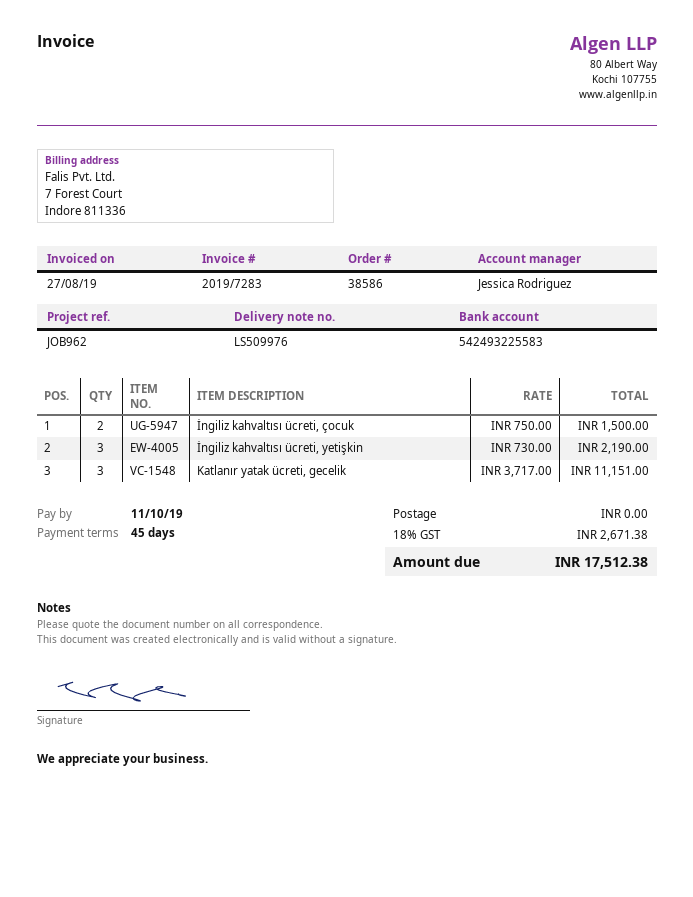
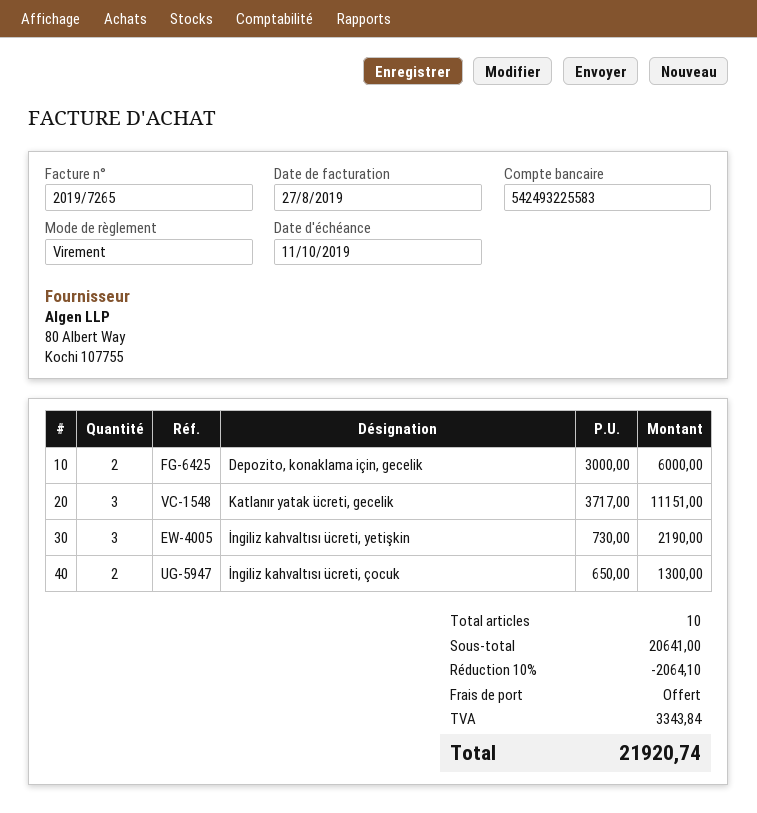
invoice number: 2019/7283 -> 2019/7265
İngiliz kahvaltısı ücreti, çocuk: 2 x 750.00 = 1500.00 -> 2 x 650.00 = 1300.00
Depozito, konaklama için, gecelik: none -> 2 x 3000.00 = 6000.00
discount: none -> 10% = 2064.10
tax: 2671.38 -> 3343.84
total: 17512.38 -> 21920.74

